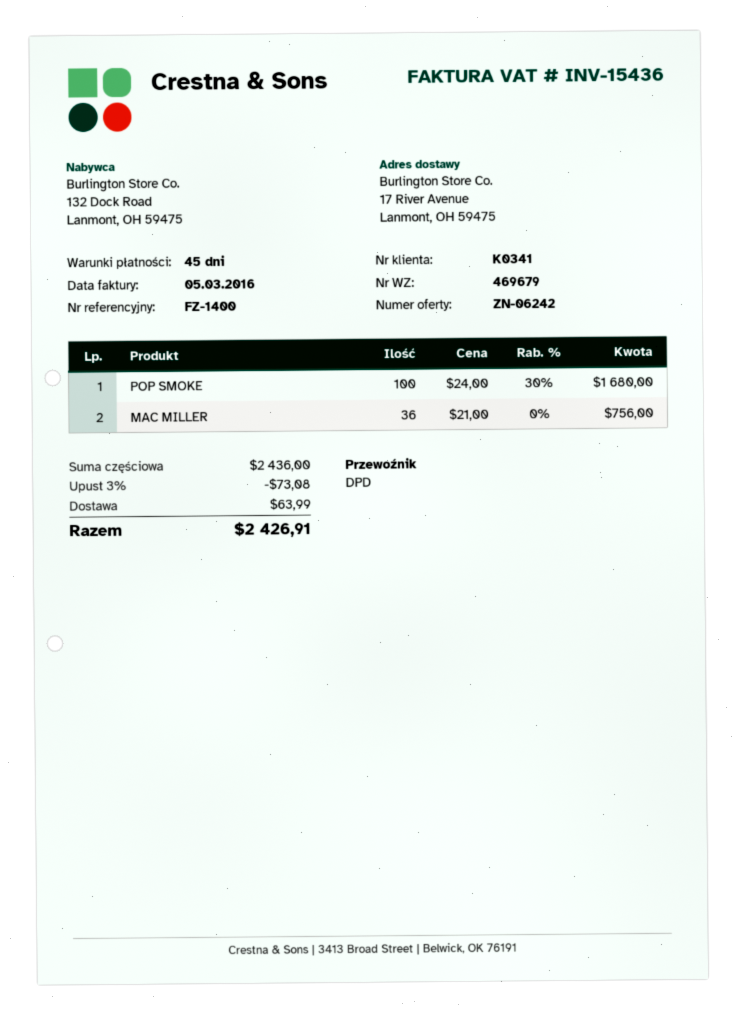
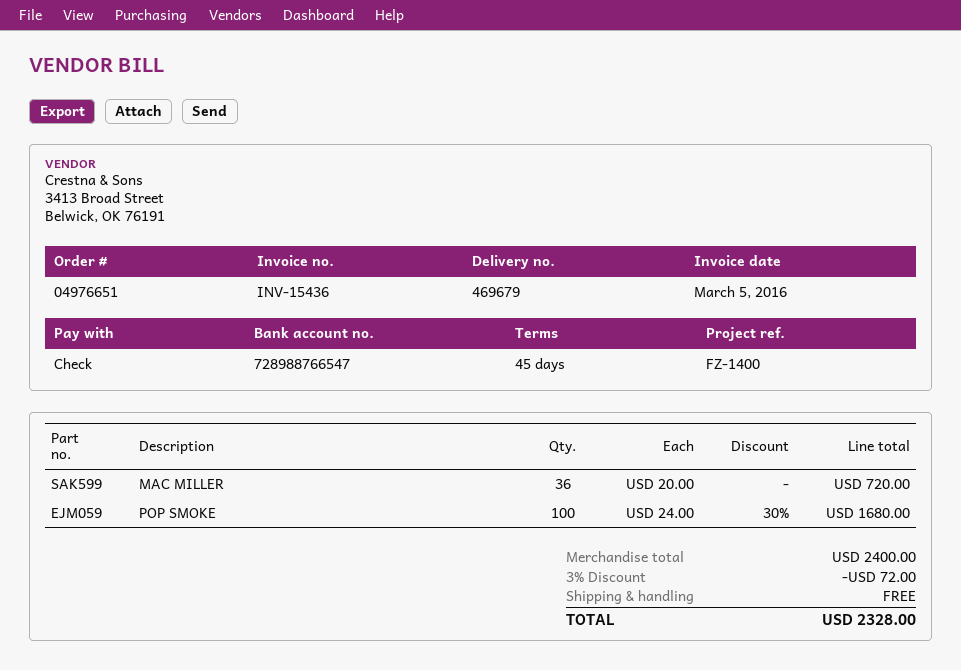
MAC MILLER: 36 x 21.00 = 756.00 -> 36 x 20.00 = 720.00
subtotal: 2436.00 -> 2400.00
discount: 3% = 73.08 -> 3% = 72.00
shipping: 63.99 -> 0.00
total: 2426.91 -> 2328.00

